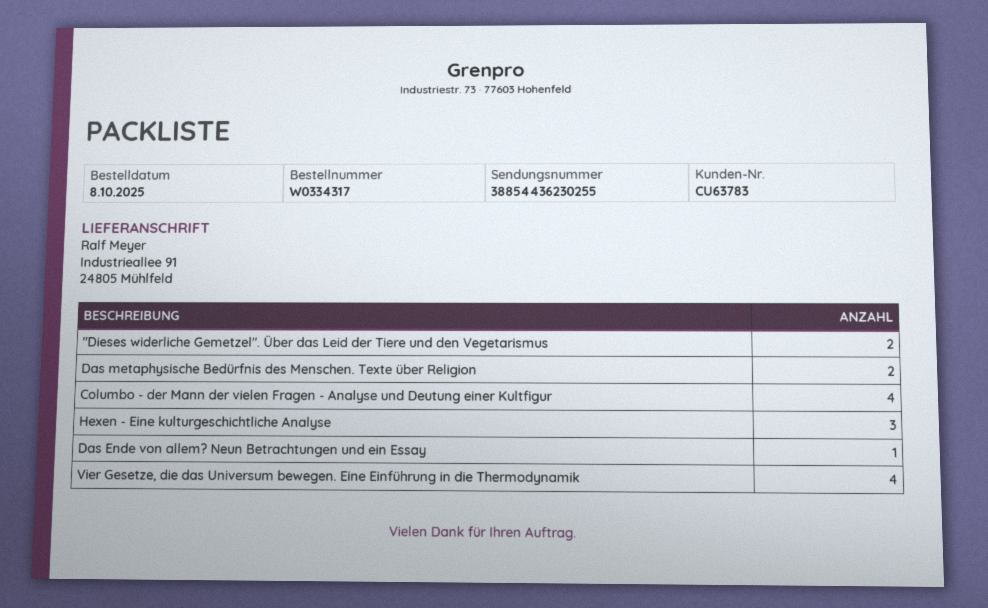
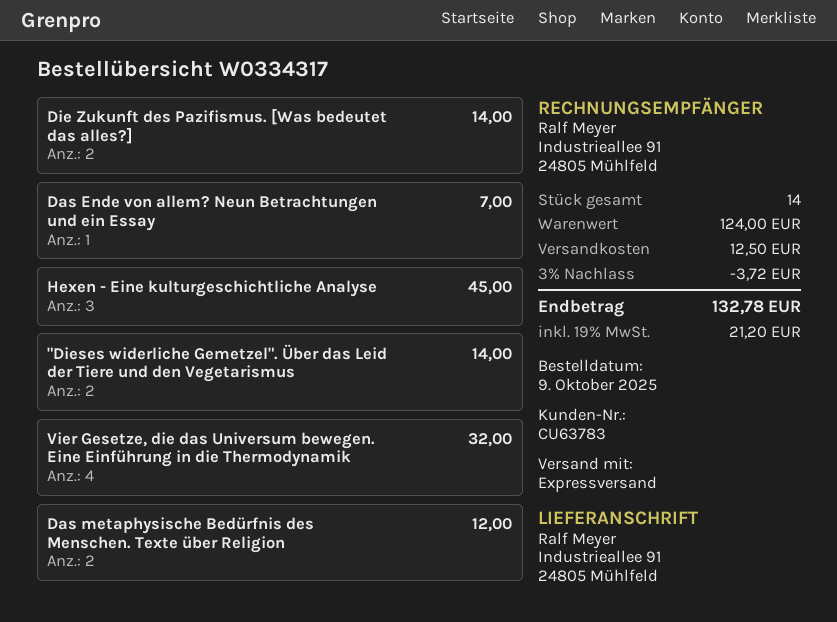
order date: 2025-10-08 -> 2025-10-09
Columbo - der Mann der vielen Fragen - Analyse und Deutung einer Kultfigur: 4 -> none
Die Zukunft des Pazifismus. [Was bedeutet das alles?]: none -> 2

